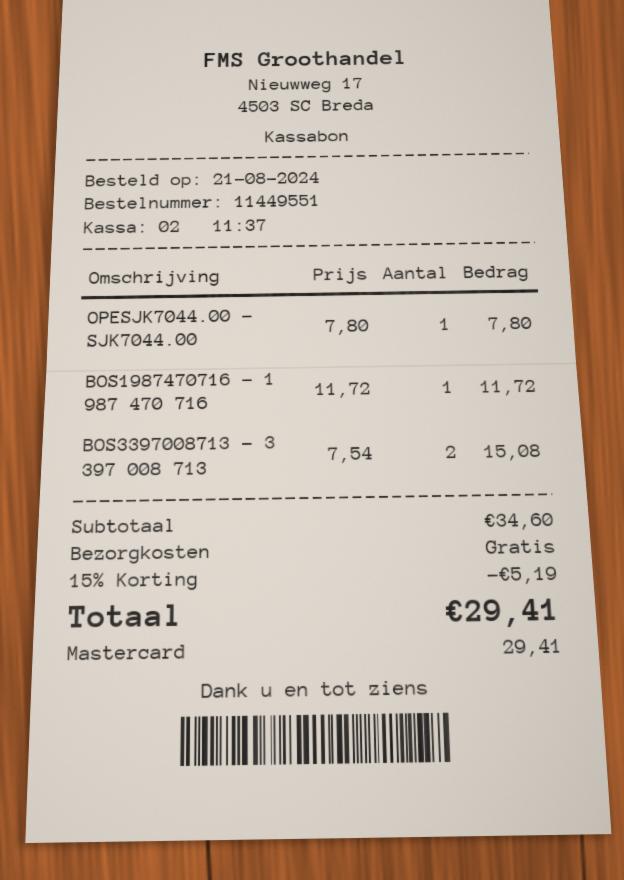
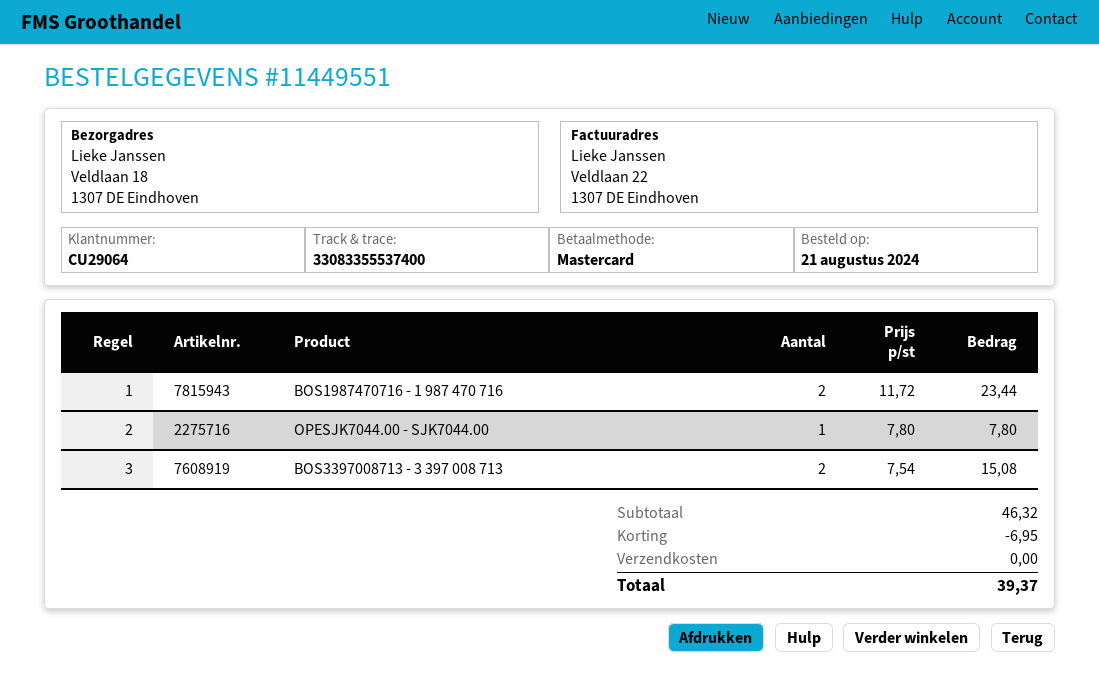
BOS1987470716 - 1 987 470 716: 1 x 11.72 = 11.72 -> 2 x 11.72 = 23.44
subtotal: 34.60 -> 46.32
discount: 5.19 -> 6.95
total: 29.41 -> 39.37

